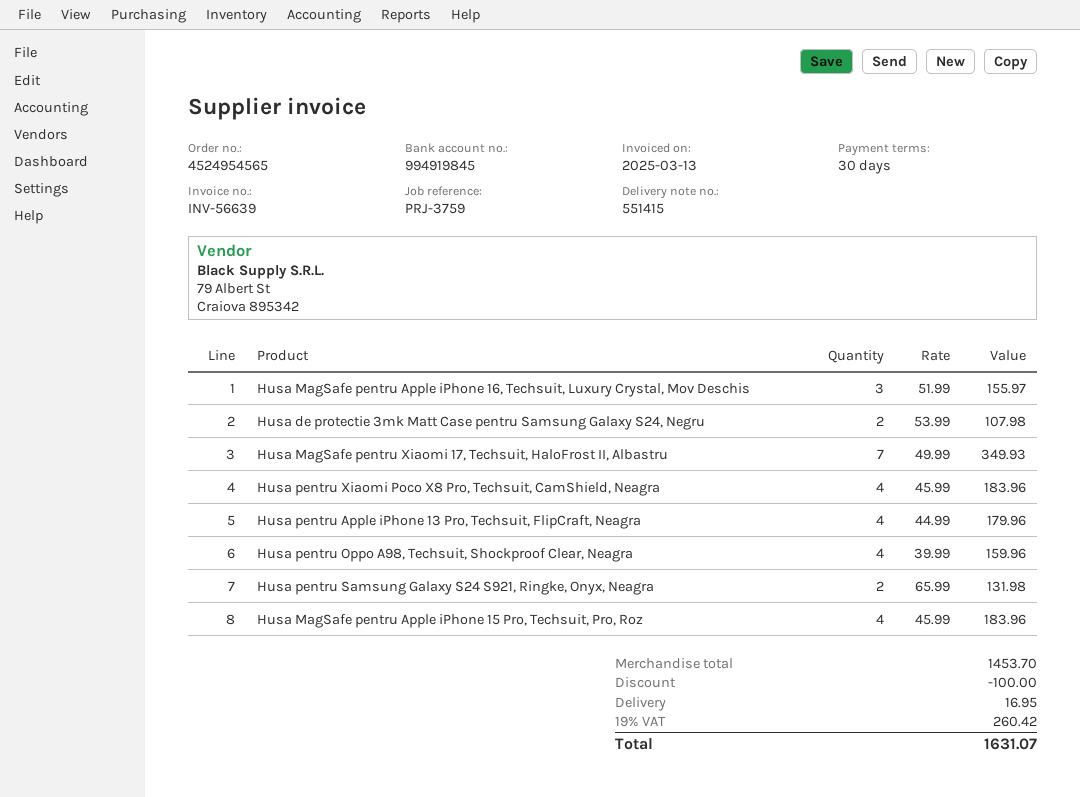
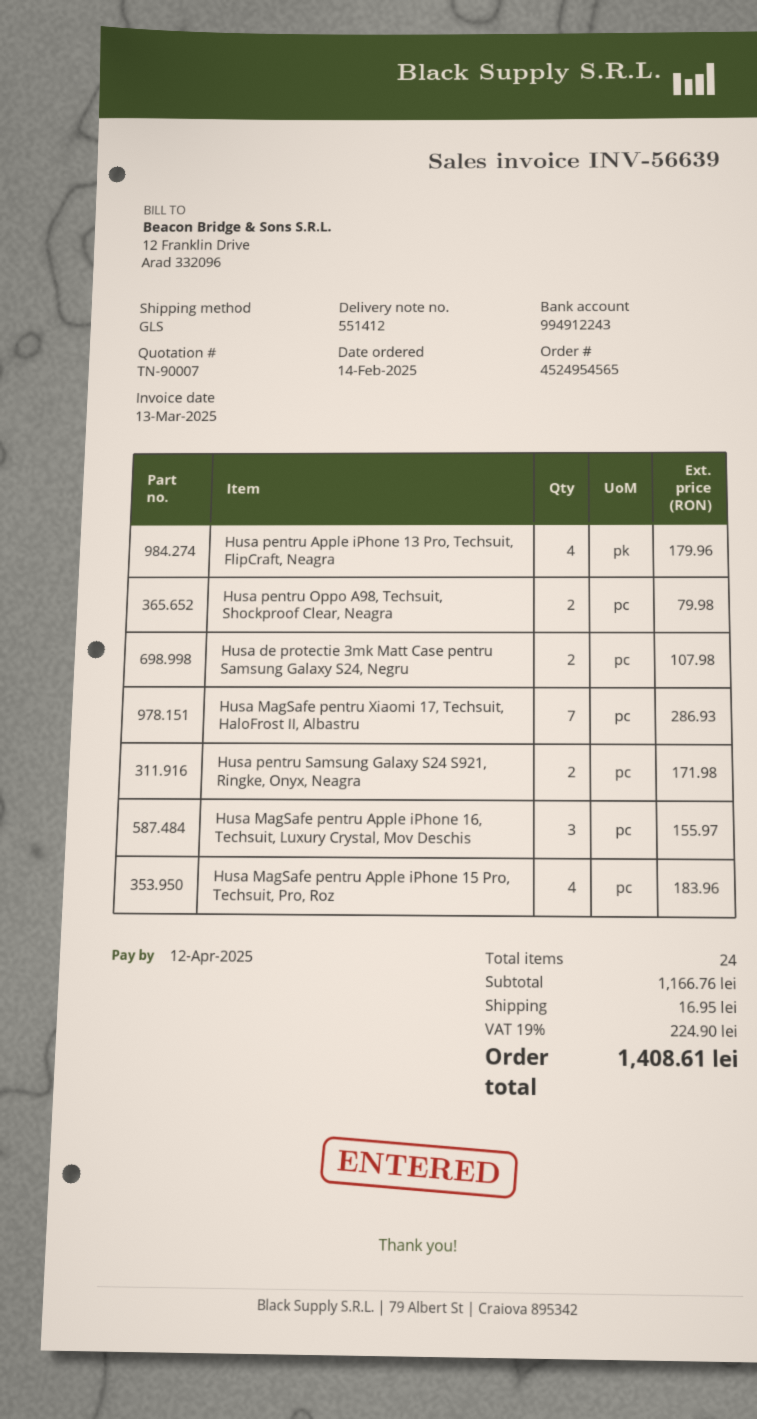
delivery note number: 551415 -> 551412
bank account: 994919845 -> 994912243
Husa MagSafe pentru Xiaomi 17, Techsuit, HaloFrost II, Albastru: 7 for 349.93 -> 7 for 286.93
Husa pentru Xiaomi Poco X8 Pro, Techsuit, CamShield, Neagra: 4 for 183.96 -> none
Husa pentru Oppo A98, Techsuit, Shockproof Clear, Neagra: 4 for 159.96 -> 2 for 79.98
Husa pentru Samsung Galaxy S24 S921, Ringke, Onyx, Neagra: 2 for 131.98 -> 2 for 171.98
subtotal: 1453.70 -> 1166.76
discount: 100.00 -> none
tax: 19% = 260.42 -> 19% = 224.90
total: 1631.07 -> 1408.61

